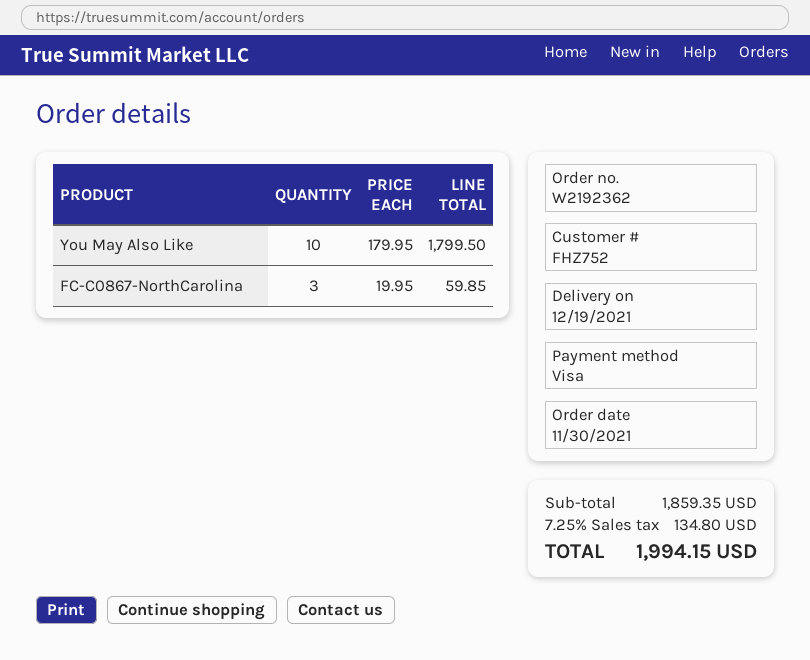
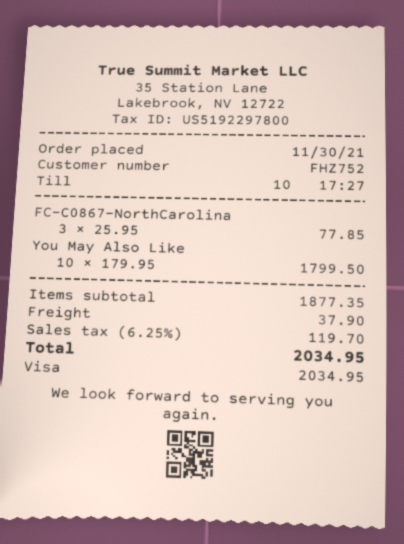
FC-C0867-NorthCarolina: 3 x 19.95 = 59.85 -> 3 x 25.95 = 77.85
subtotal: 1859.35 -> 1877.35
shipping: none -> 37.90
tax: 7.25% = 134.80 -> 6.25% = 119.70
total: 1994.15 -> 2034.95

